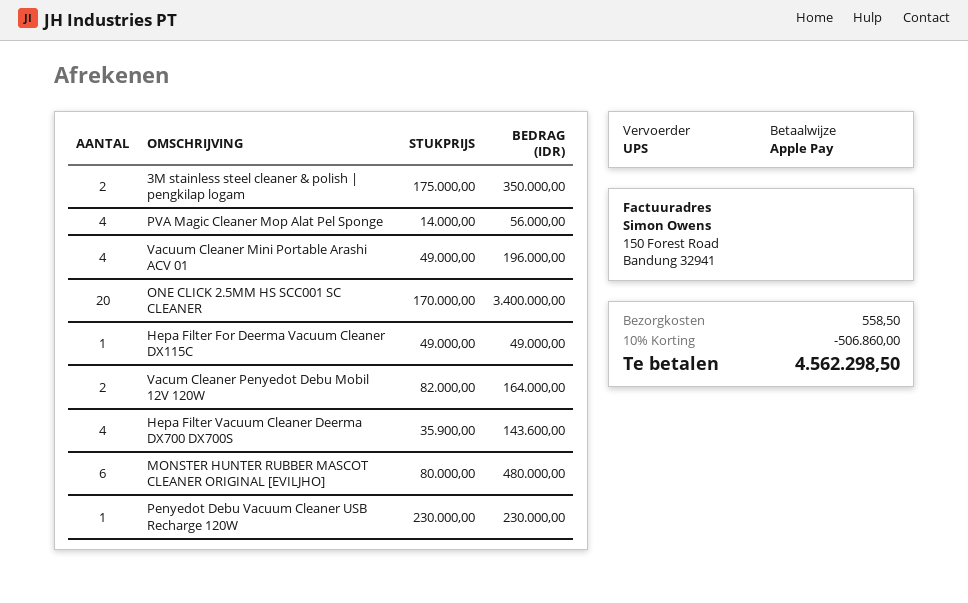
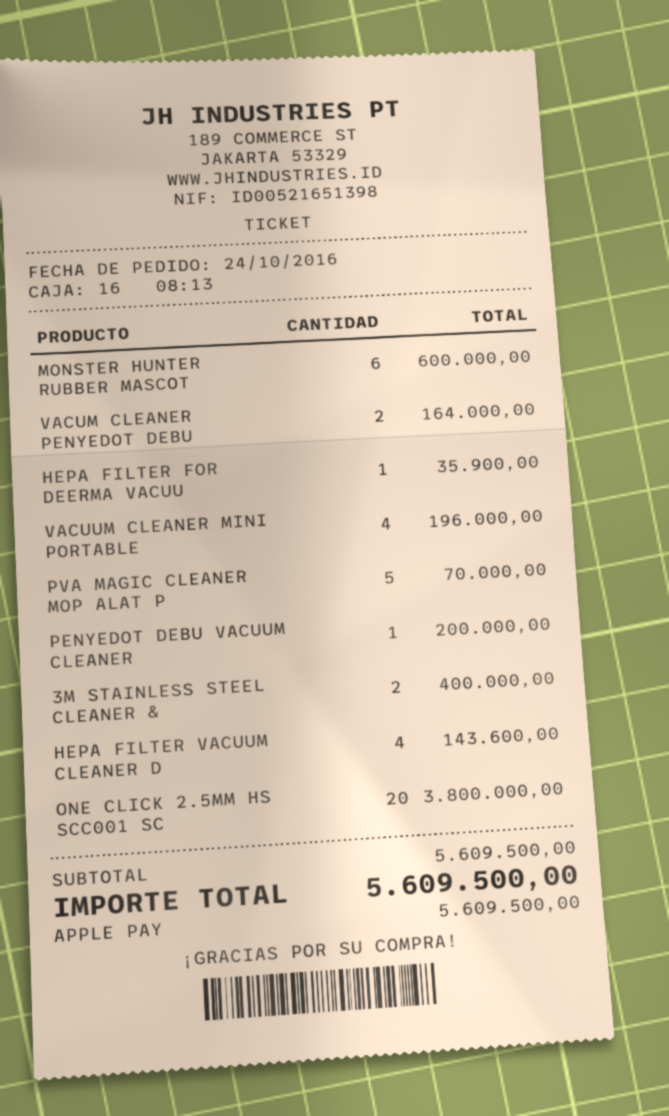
3M stainless steel cleaner & polish | pengkilap logam: 2 for 350000.00 -> 2 for 400000.00
PVA Magic Cleaner Mop Alat Pel Sponge: 4 for 56000.00 -> 5 for 70000.00
ONE CLICK 2.5MM HS SCC001 SC CLEANER: 20 for 3400000.00 -> 20 for 3800000.00
Hepa Filter For Deerma Vacuum Cleaner DX115C: 1 for 49000.00 -> 1 for 35900.00
MONSTER HUNTER RUBBER MASCOT CLEANER ORIGINAL [EVILJHO]: 6 for 480000.00 -> 6 for 600000.00
Penyedot Debu Vacuum Cleaner USB Recharge 120W: 1 for 230000.00 -> 1 for 200000.00
discount: 10% = 506860.00 -> none
shipping: 558.50 -> none
total: 4562298.50 -> 5609500.00

